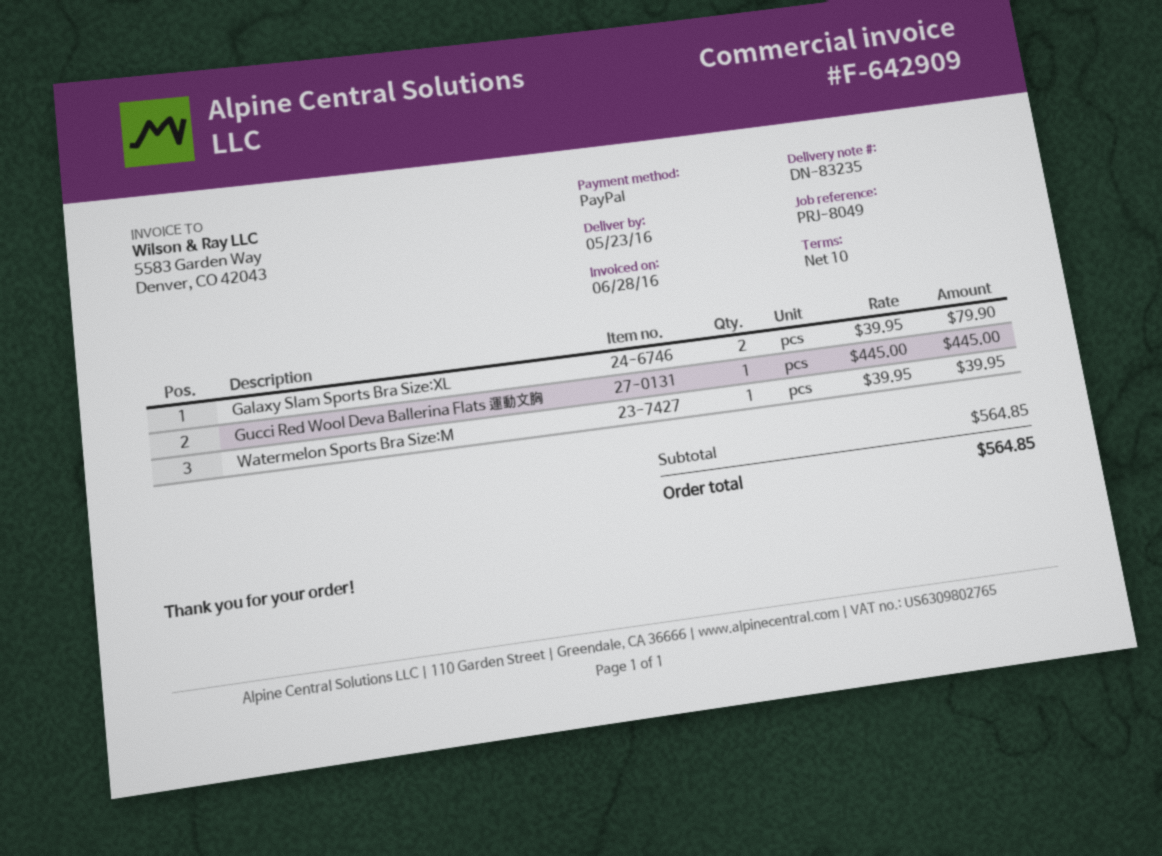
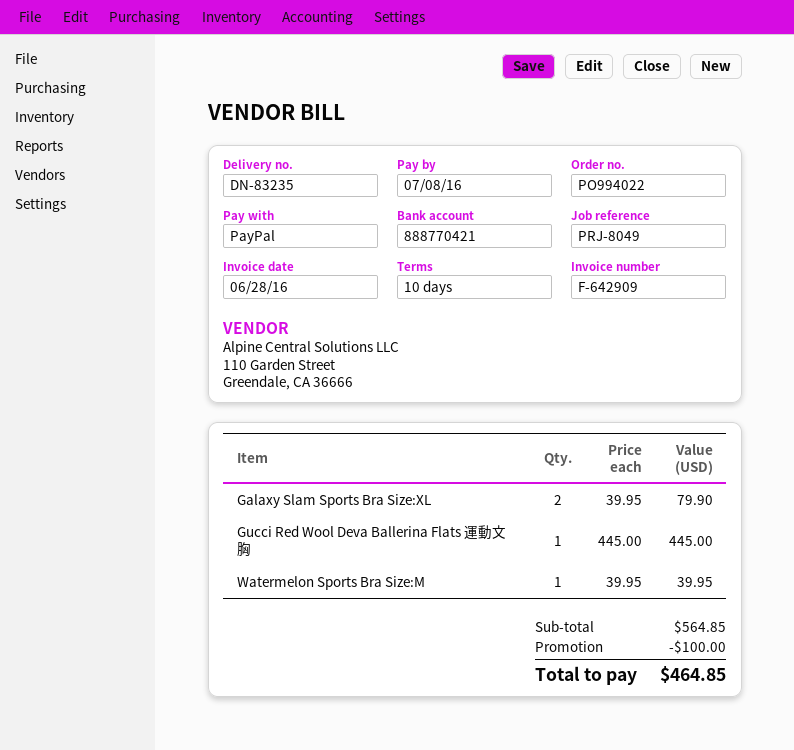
discount: none -> 100.00
total: 564.85 -> 464.85

